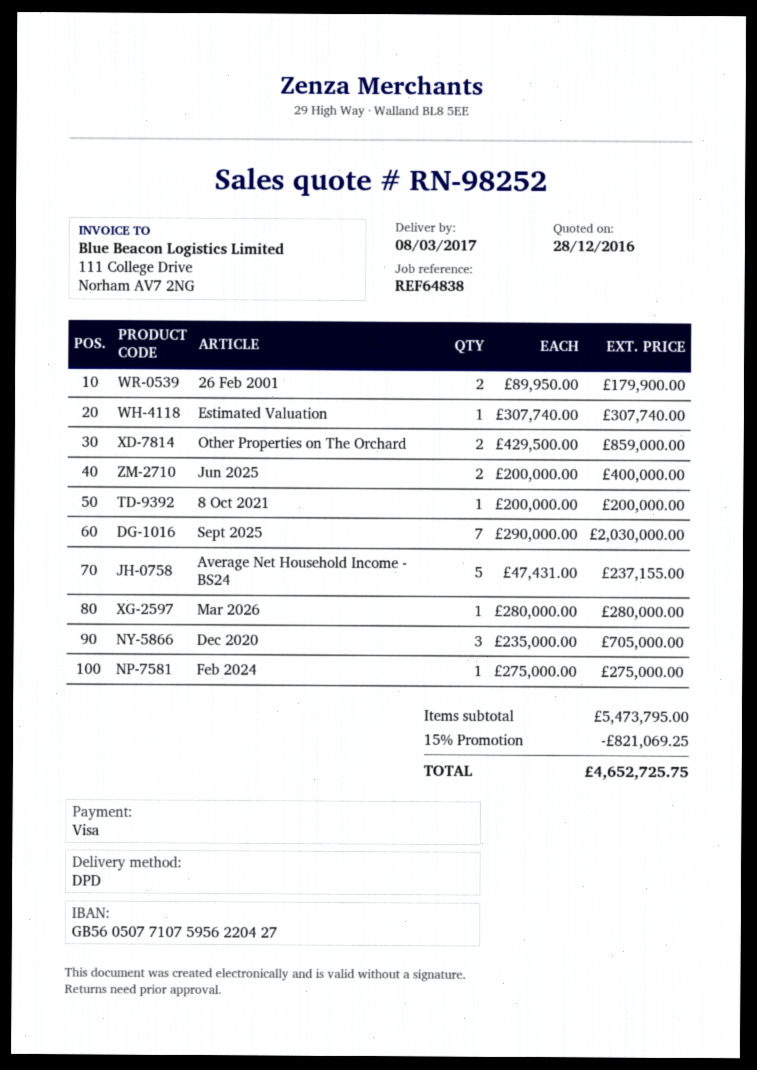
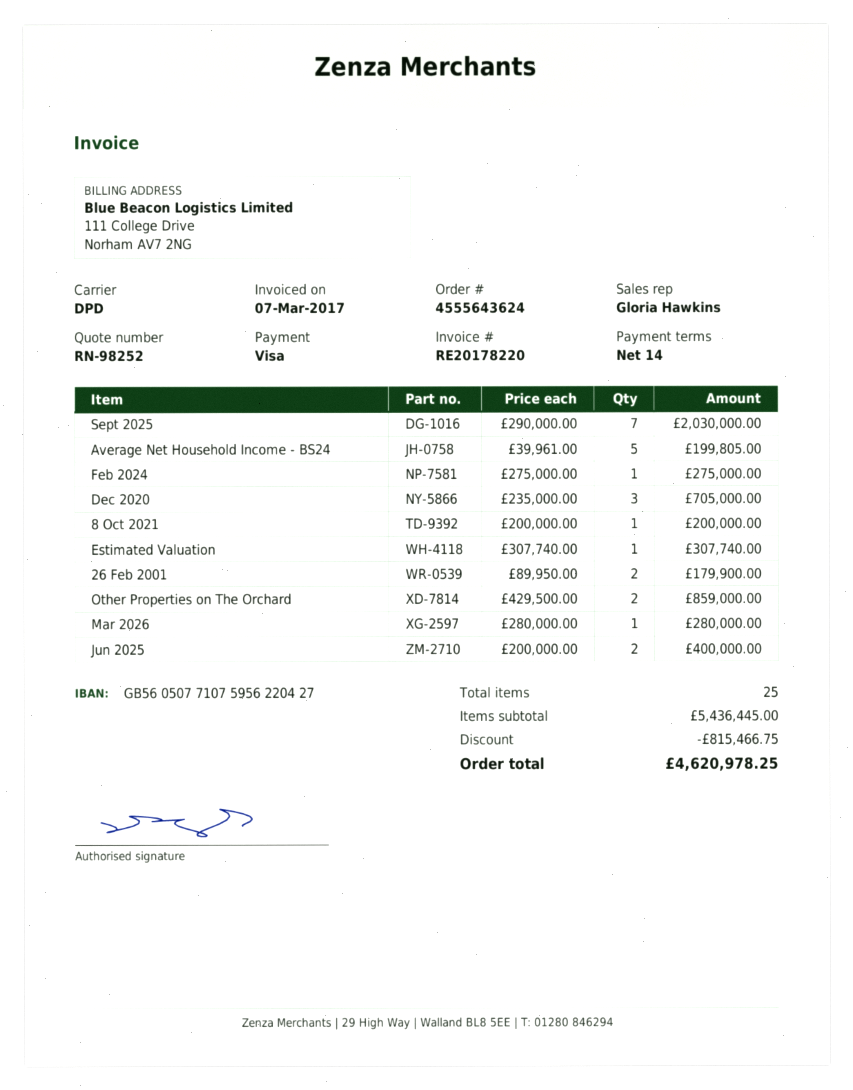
Average Net Household Income - BS24: 5 x 47431.00 = 237155.00 -> 5 x 39961.00 = 199805.00
subtotal: 5473795.00 -> 5436445.00
discount: 821069.25 -> 815466.75
total: 4652725.75 -> 4620978.25

